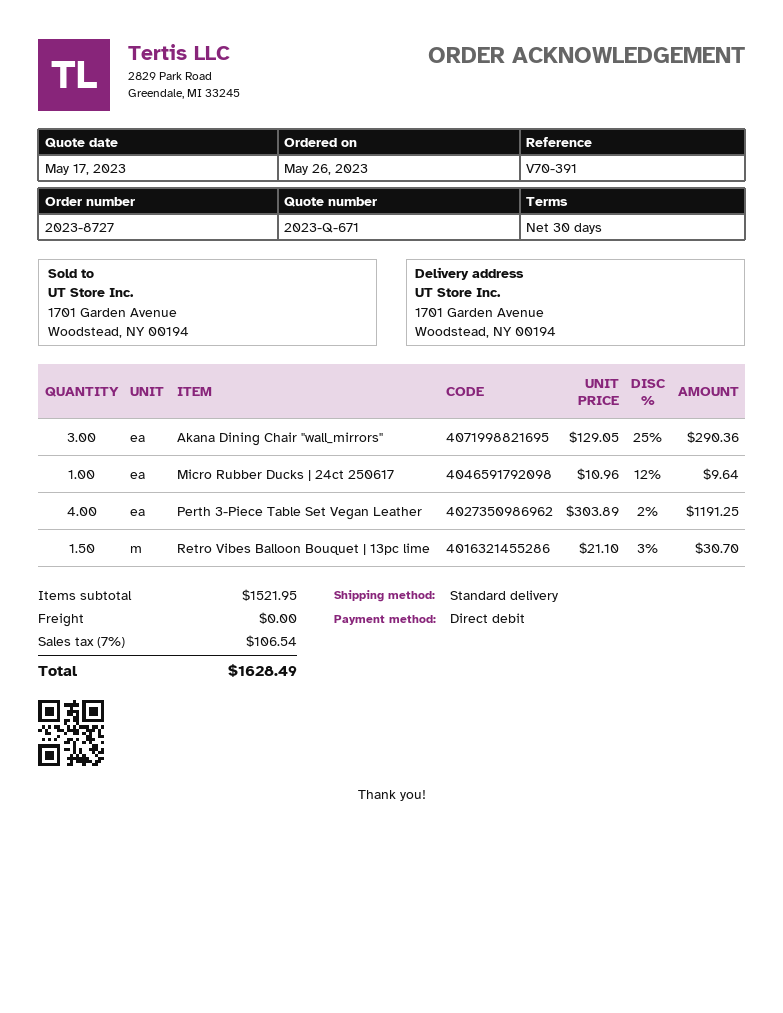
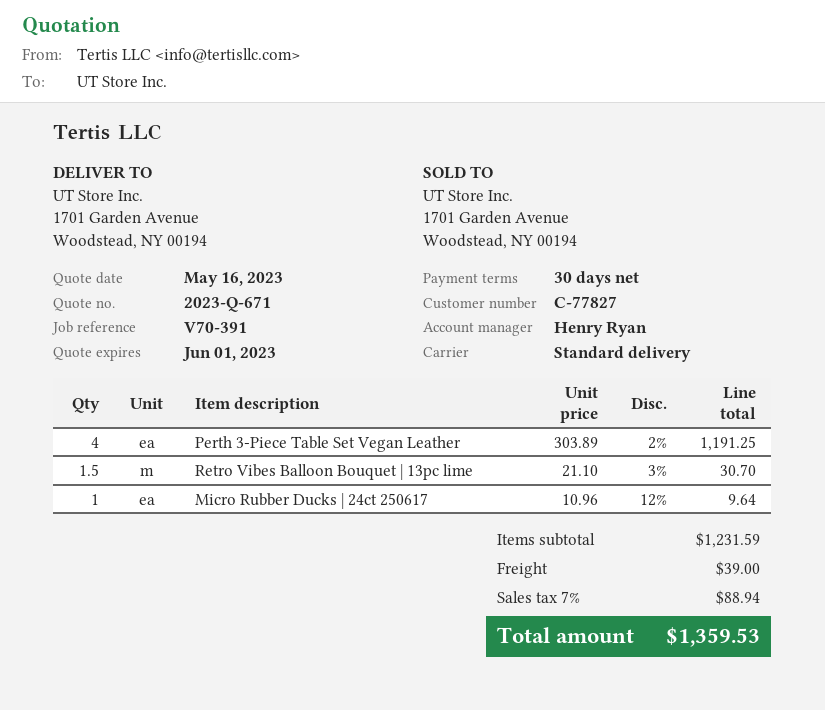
quote date: 2023-05-17 -> 2023-05-16
Akana Dining Chair "wall_mirrors": 3 x 129.05 - 25% = 290.36 -> none
subtotal: 1521.95 -> 1231.59
shipping: 0.00 -> 39.00
tax: 7% = 106.54 -> 7% = 88.94
total: 1628.49 -> 1359.53

